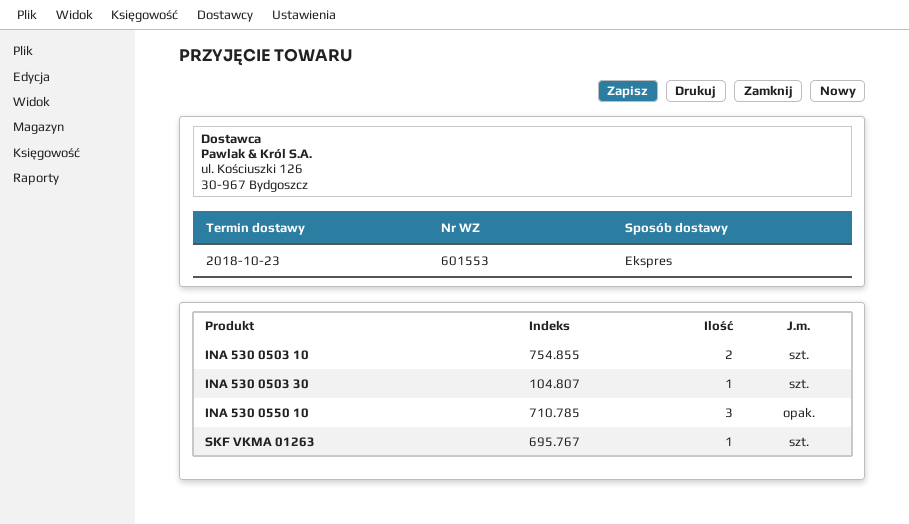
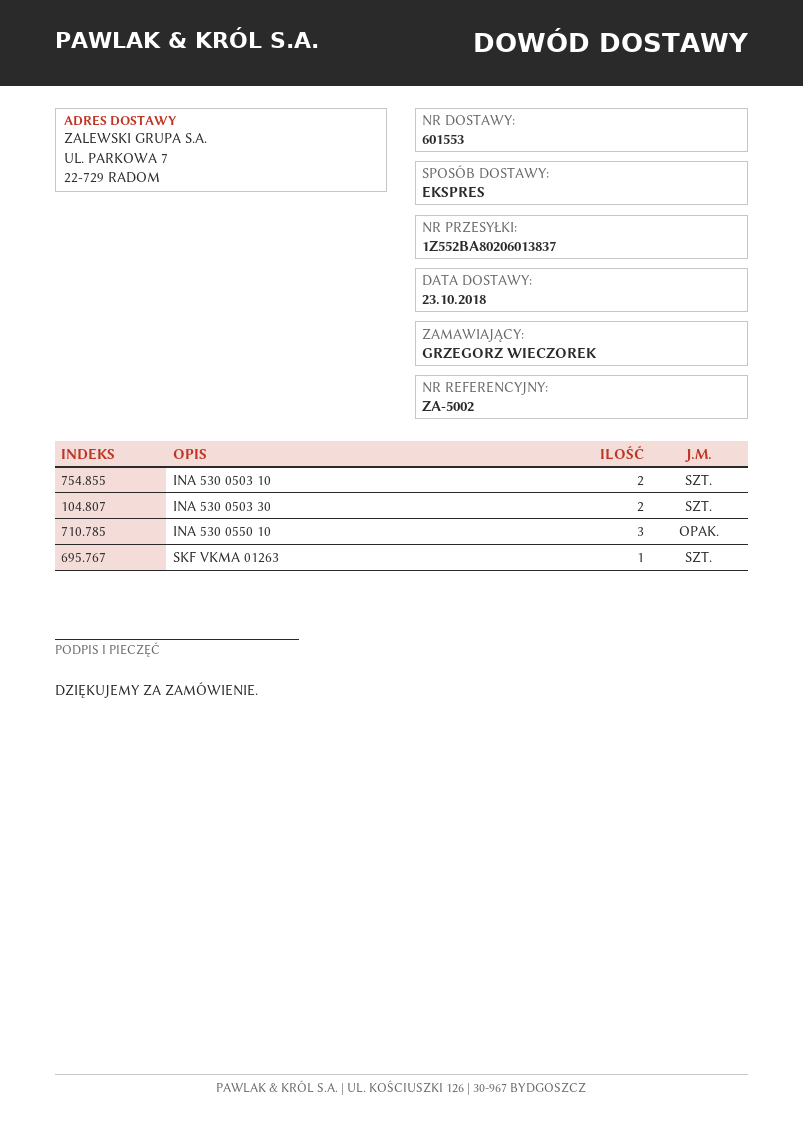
INA 530 0503 30: 1 -> 2

